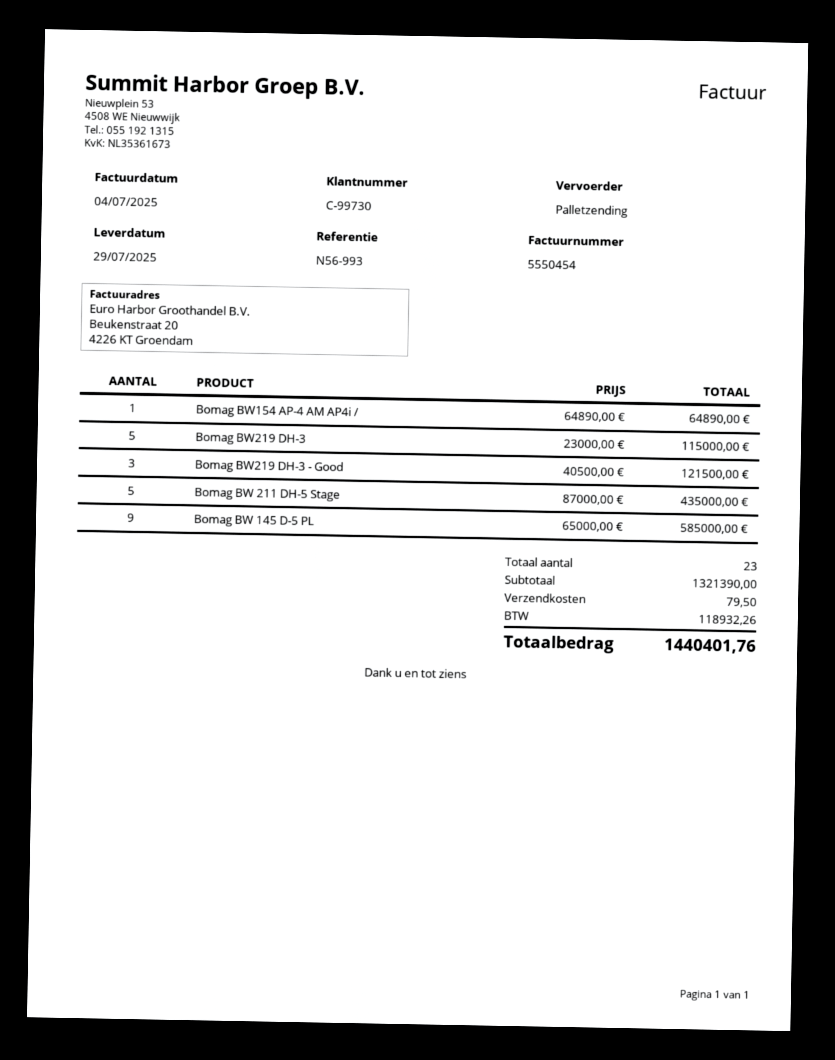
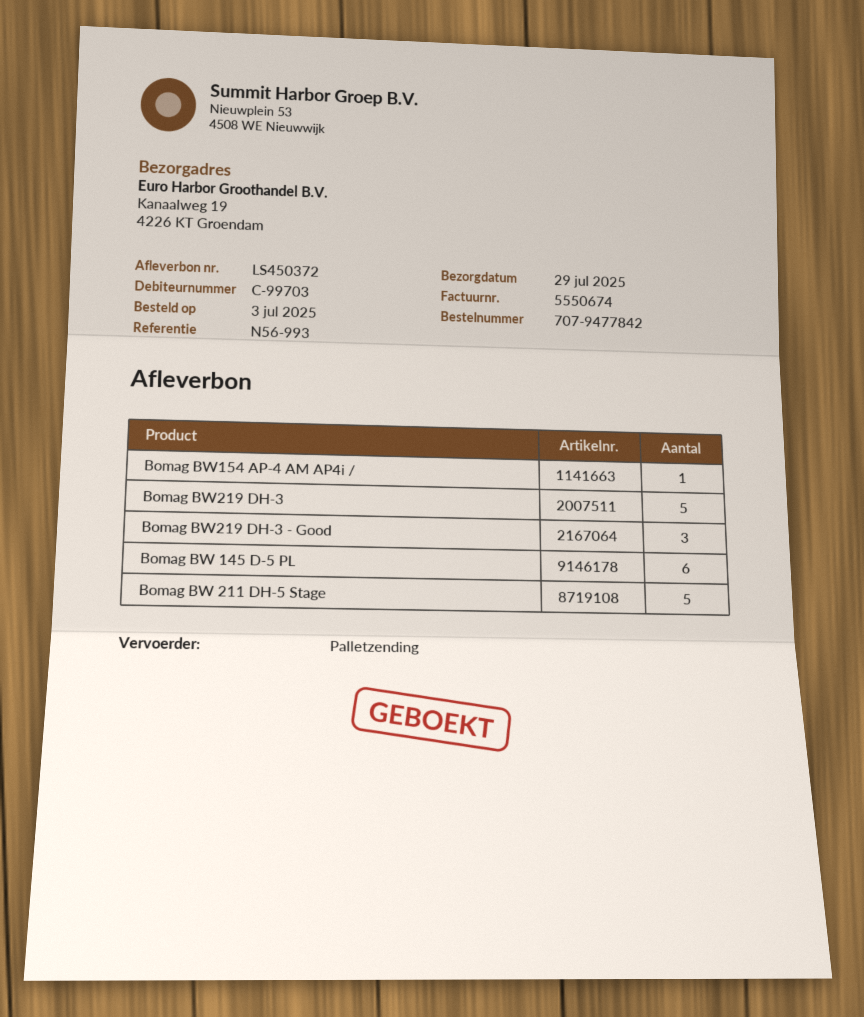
invoice number: 5550454 -> 5550674
customer number: C-99730 -> C-99703
Bomag BW 145 D-5 PL: 9 -> 6

